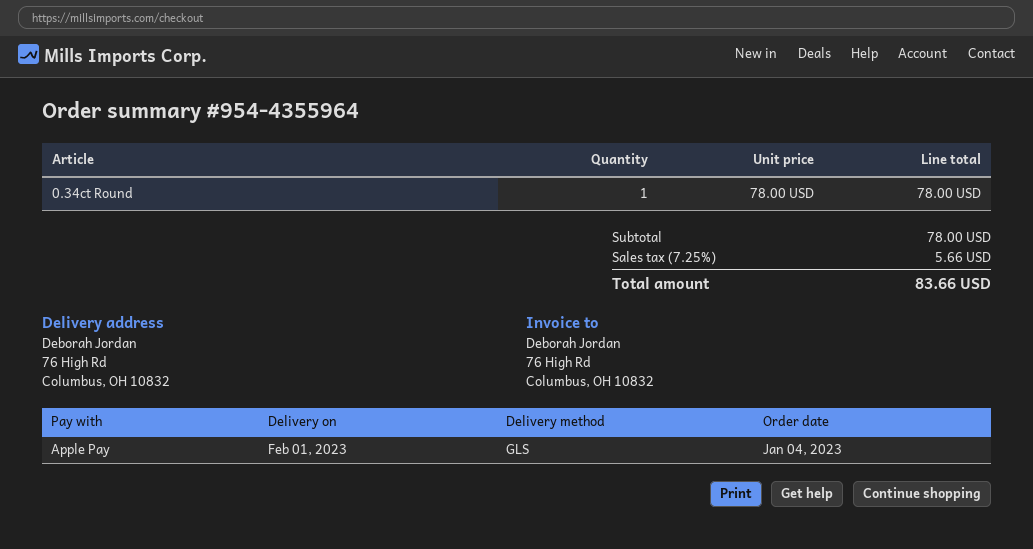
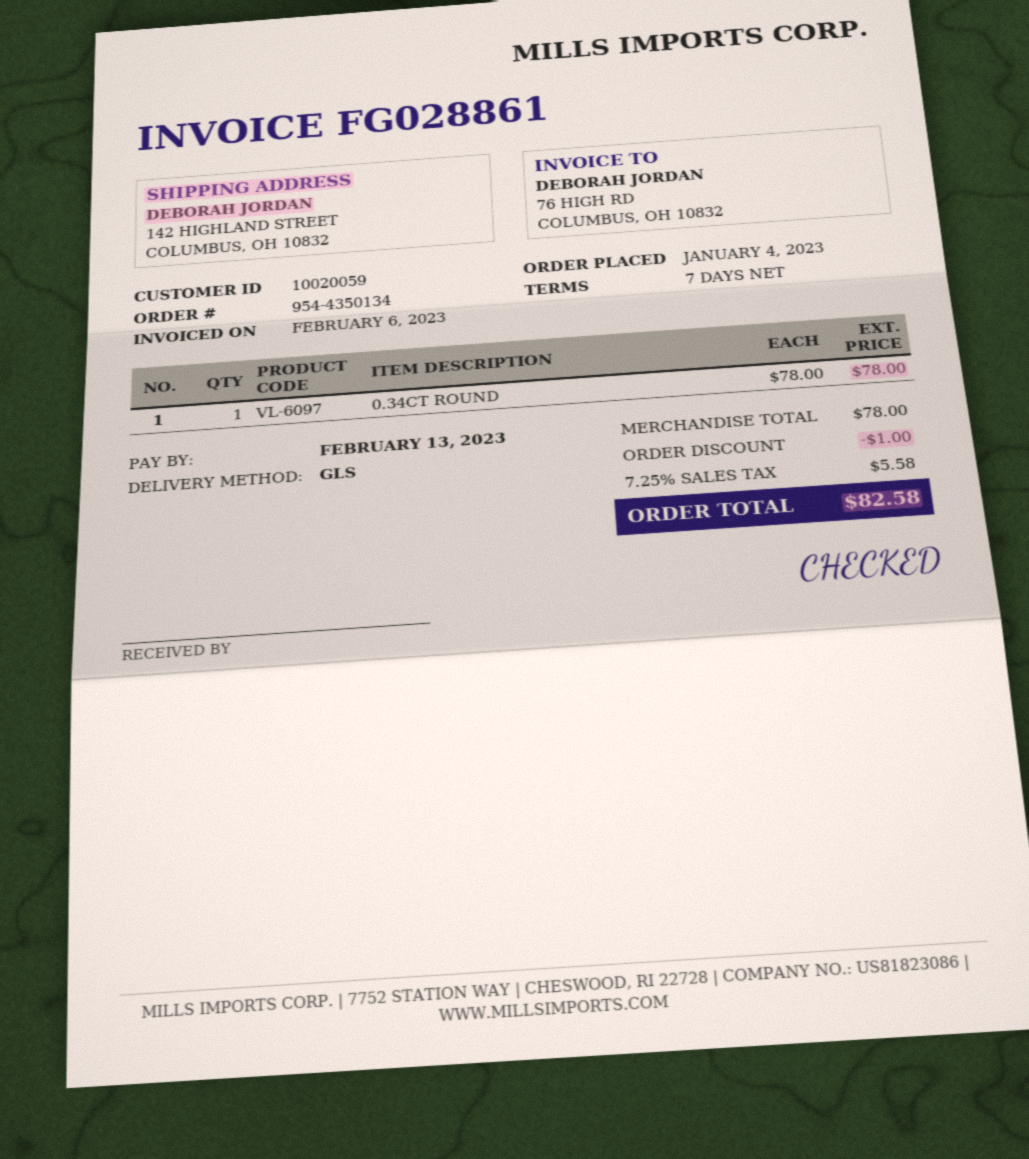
order number: 954-4355964 -> 954-4350134
ship to: 76 High Rd, Columbus, OH 10832 -> 142 HIGHLAND STREET, COLUMBUS, OH 10832
discount: none -> 1.00
tax: 7.25% = 5.66 -> 7.25% = 5.58
total: 83.66 -> 82.58

